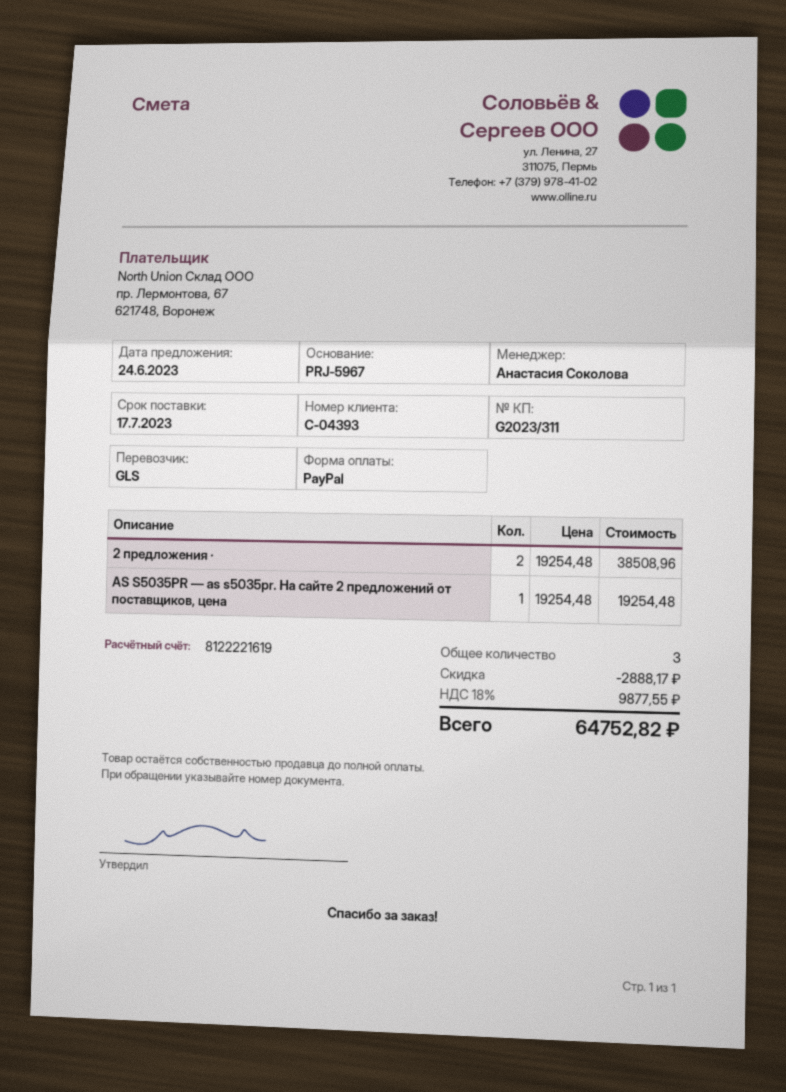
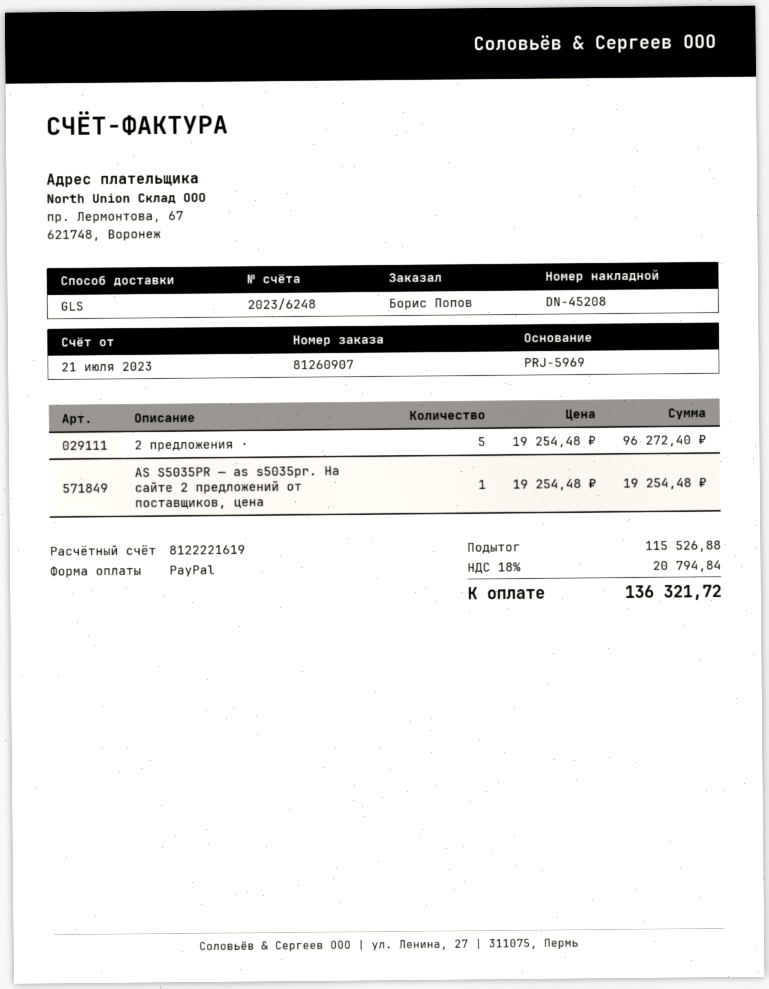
reference: PRJ-5967 -> PRJ-5969
2 предложения ·: 2 x 19254.48 = 38508.96 -> 5 x 19254.48 = 96272.40
discount: 2888.17 -> none
tax: 18% = 9877.55 -> 18% = 20794.84
total: 64752.82 -> 136321.72

